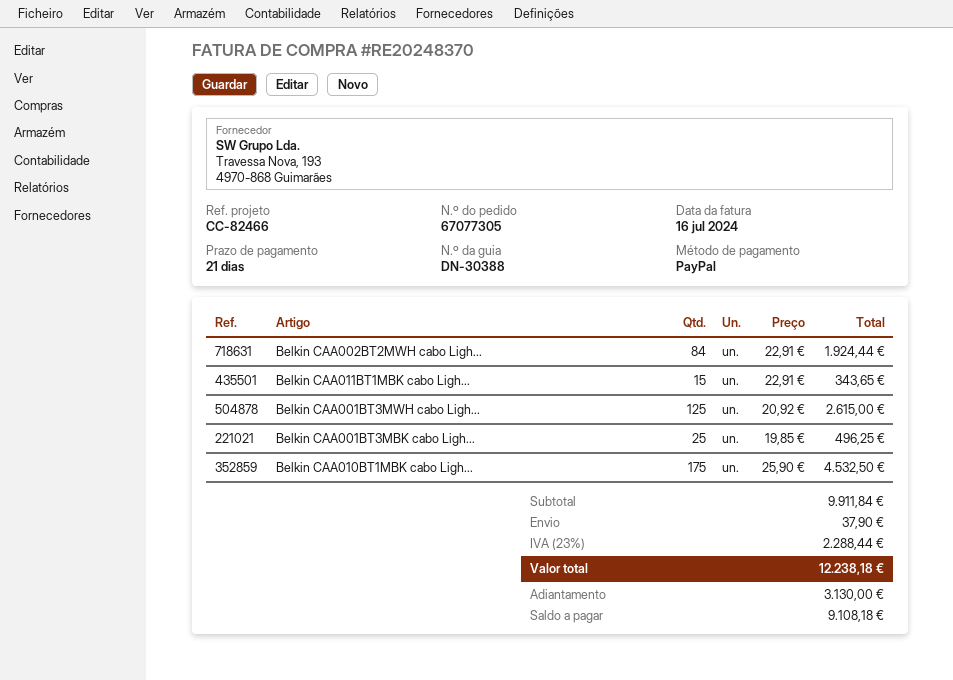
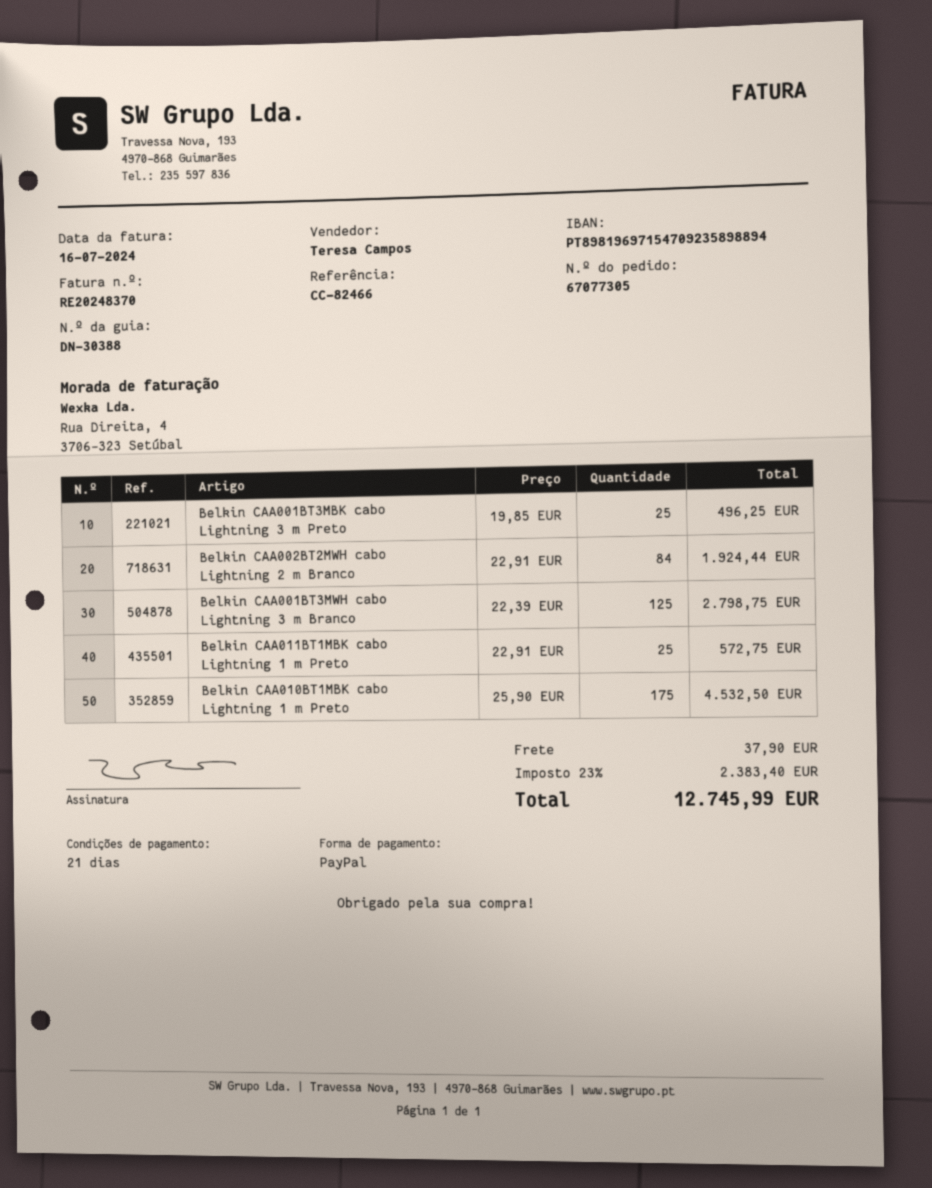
Belkin CAA011BT1MBK cabo Ligh...: 15 x 22.91 = 343.65 -> 25 x 22.91 = 572.75
Belkin CAA001BT3MWH cabo Ligh...: 125 x 20.92 = 2615.00 -> 125 x 22.39 = 2798.75
tax: 23% = 2288.44 -> 23% = 2383.40
total: 12238.18 -> 12745.99

